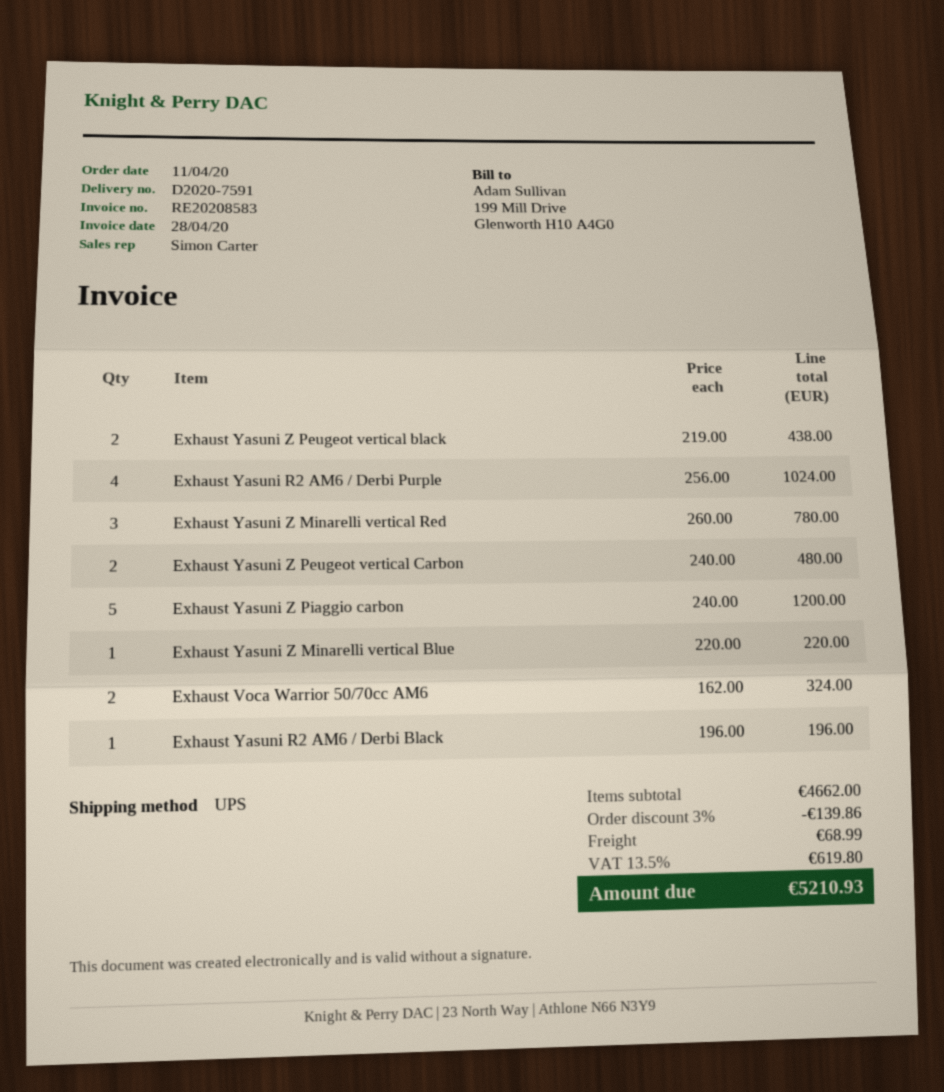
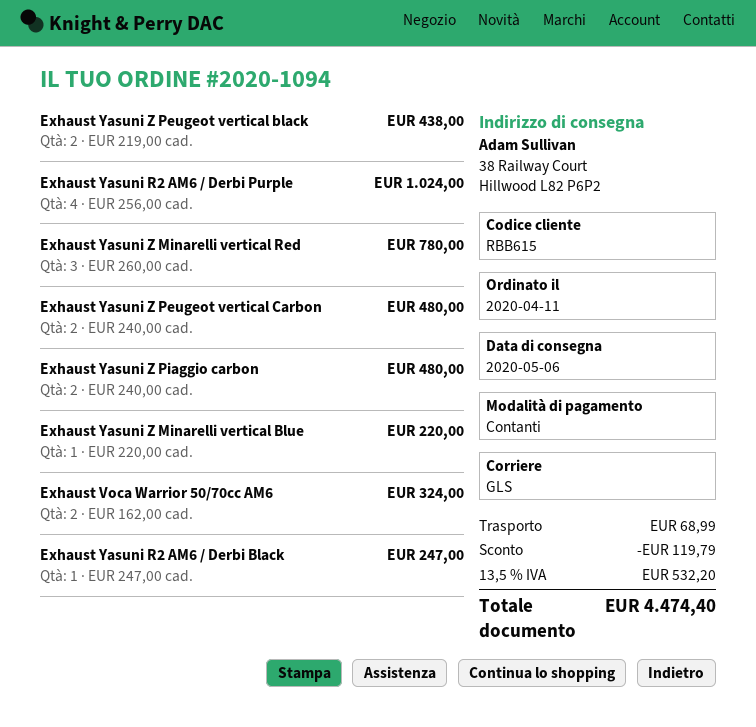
shipping method: UPS -> GLS
Exhaust Yasuni Z Piaggio carbon: 5 x 240.00 = 1200.00 -> 2 x 240.00 = 480.00
Exhaust Yasuni R2 AM6 / Derbi Black: 1 x 196.00 = 196.00 -> 1 x 247.00 = 247.00
discount: 139.86 -> 119.79
tax: 13.5% = 619.80 -> 13.5% = 532.20
total: 5210.93 -> 4474.40

